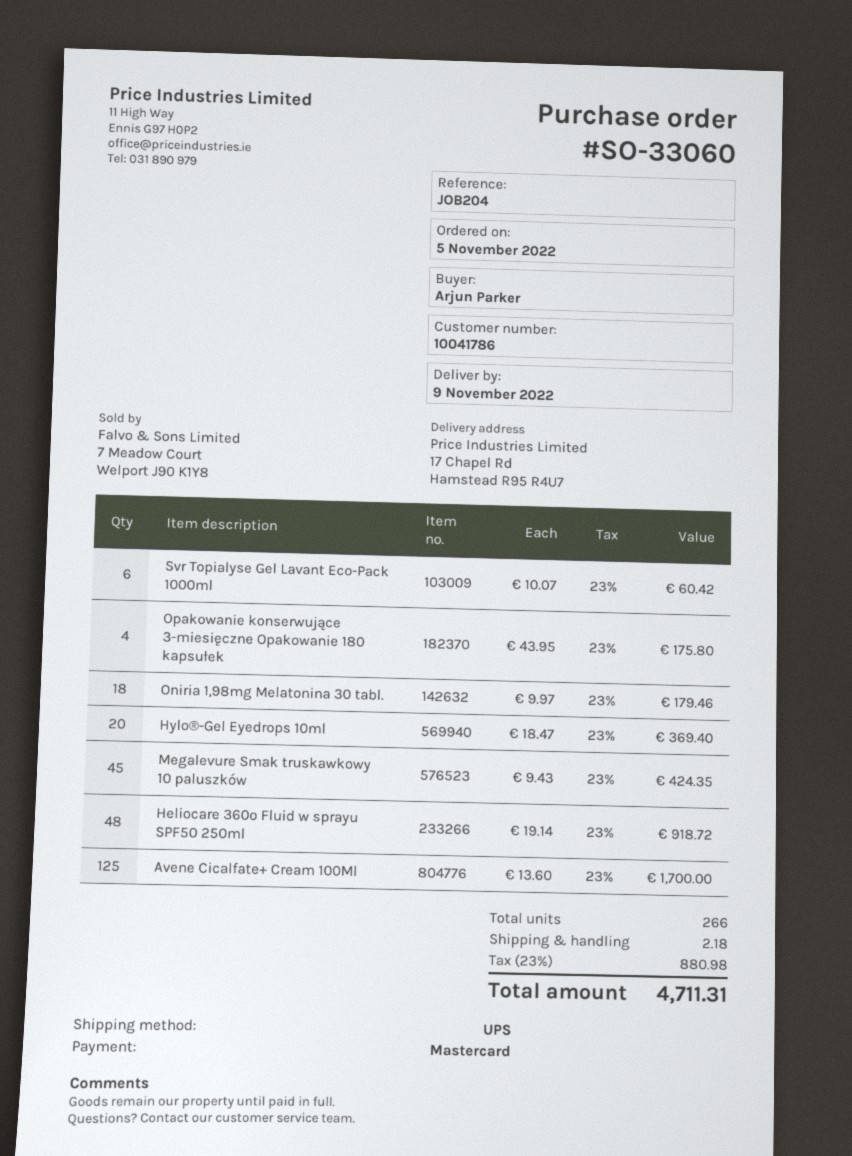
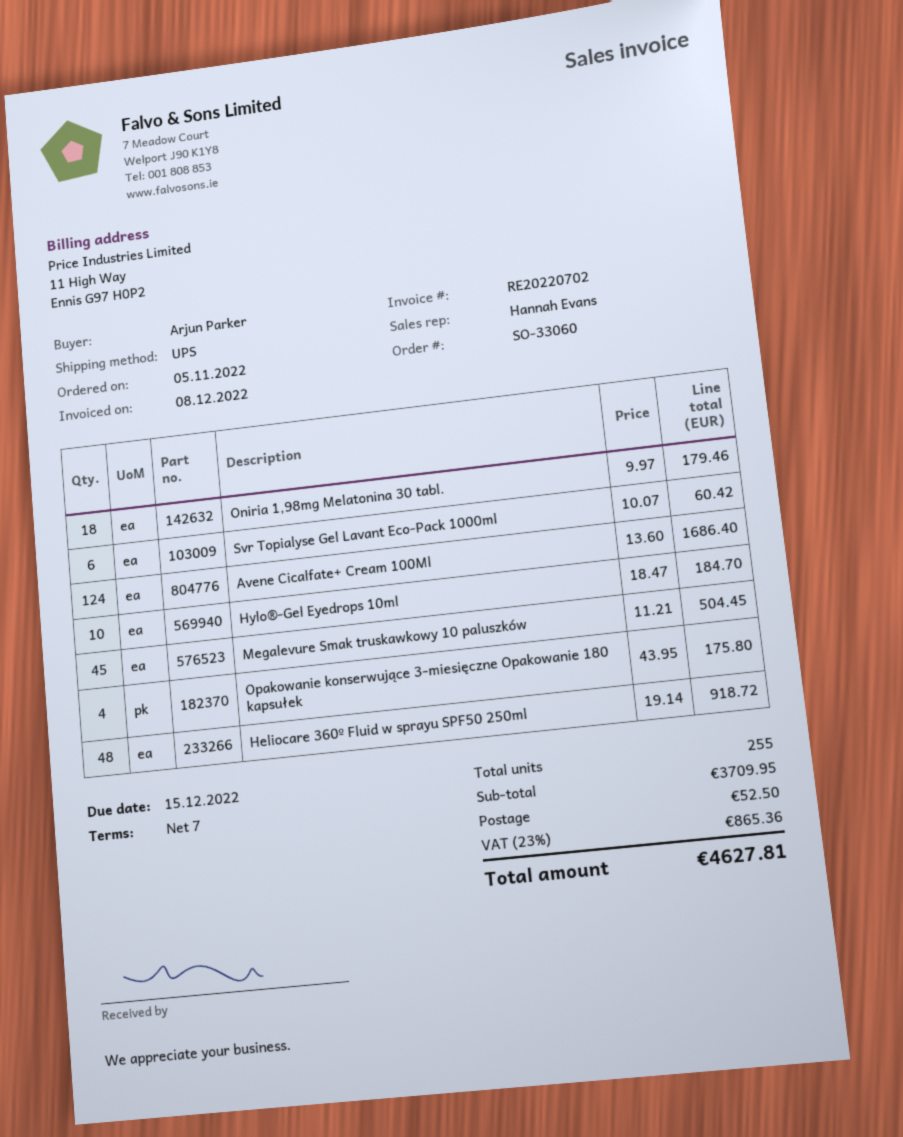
Hylo®-Gel Eyedrops 10ml: 20 x 18.47 = 369.40 -> 10 x 18.47 = 184.70
Megalevure Smak truskawkowy 10 paluszków: 45 x 9.43 = 424.35 -> 45 x 11.21 = 504.45
Avene Cicalfate+ Cream 100Ml: 125 x 13.60 = 1700.00 -> 124 x 13.60 = 1686.40
total quantity: 266 -> 255
shipping: 2.18 -> 52.50
tax: 23% = 880.98 -> 23% = 865.36
total: 4711.31 -> 4627.81

